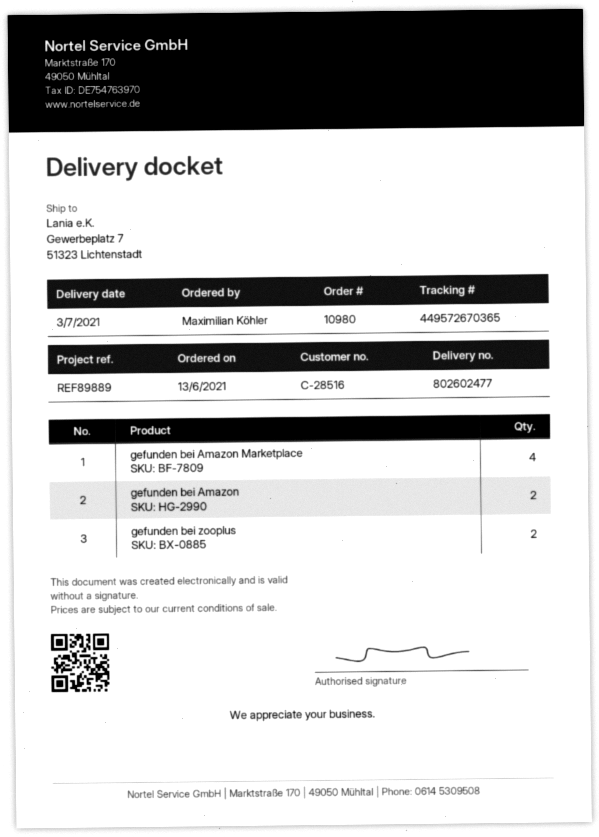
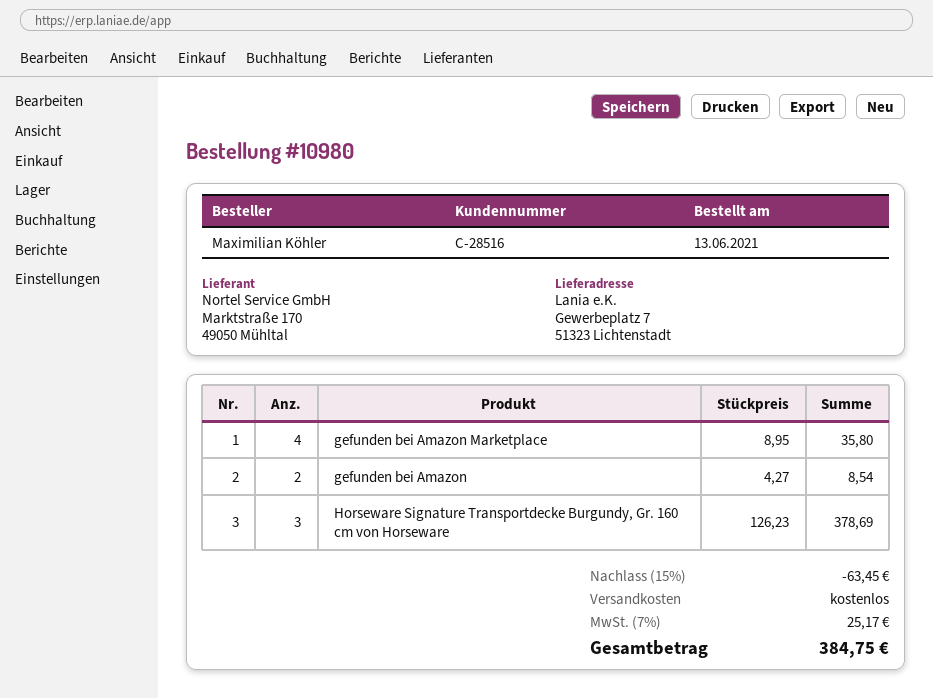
gefunden bei zooplus: 2 -> none
Horseware Signature Transportdecke Burgundy, Gr. 160 cm von Horseware: none -> 3

